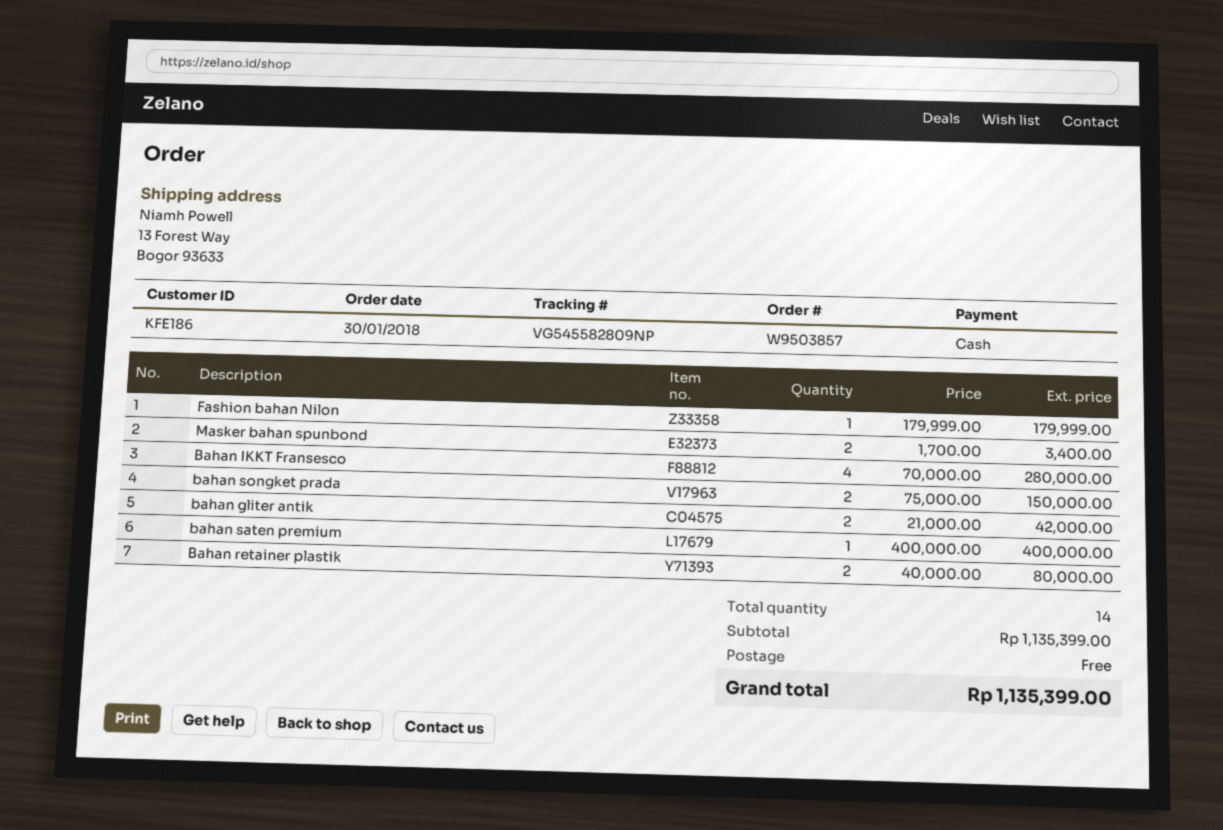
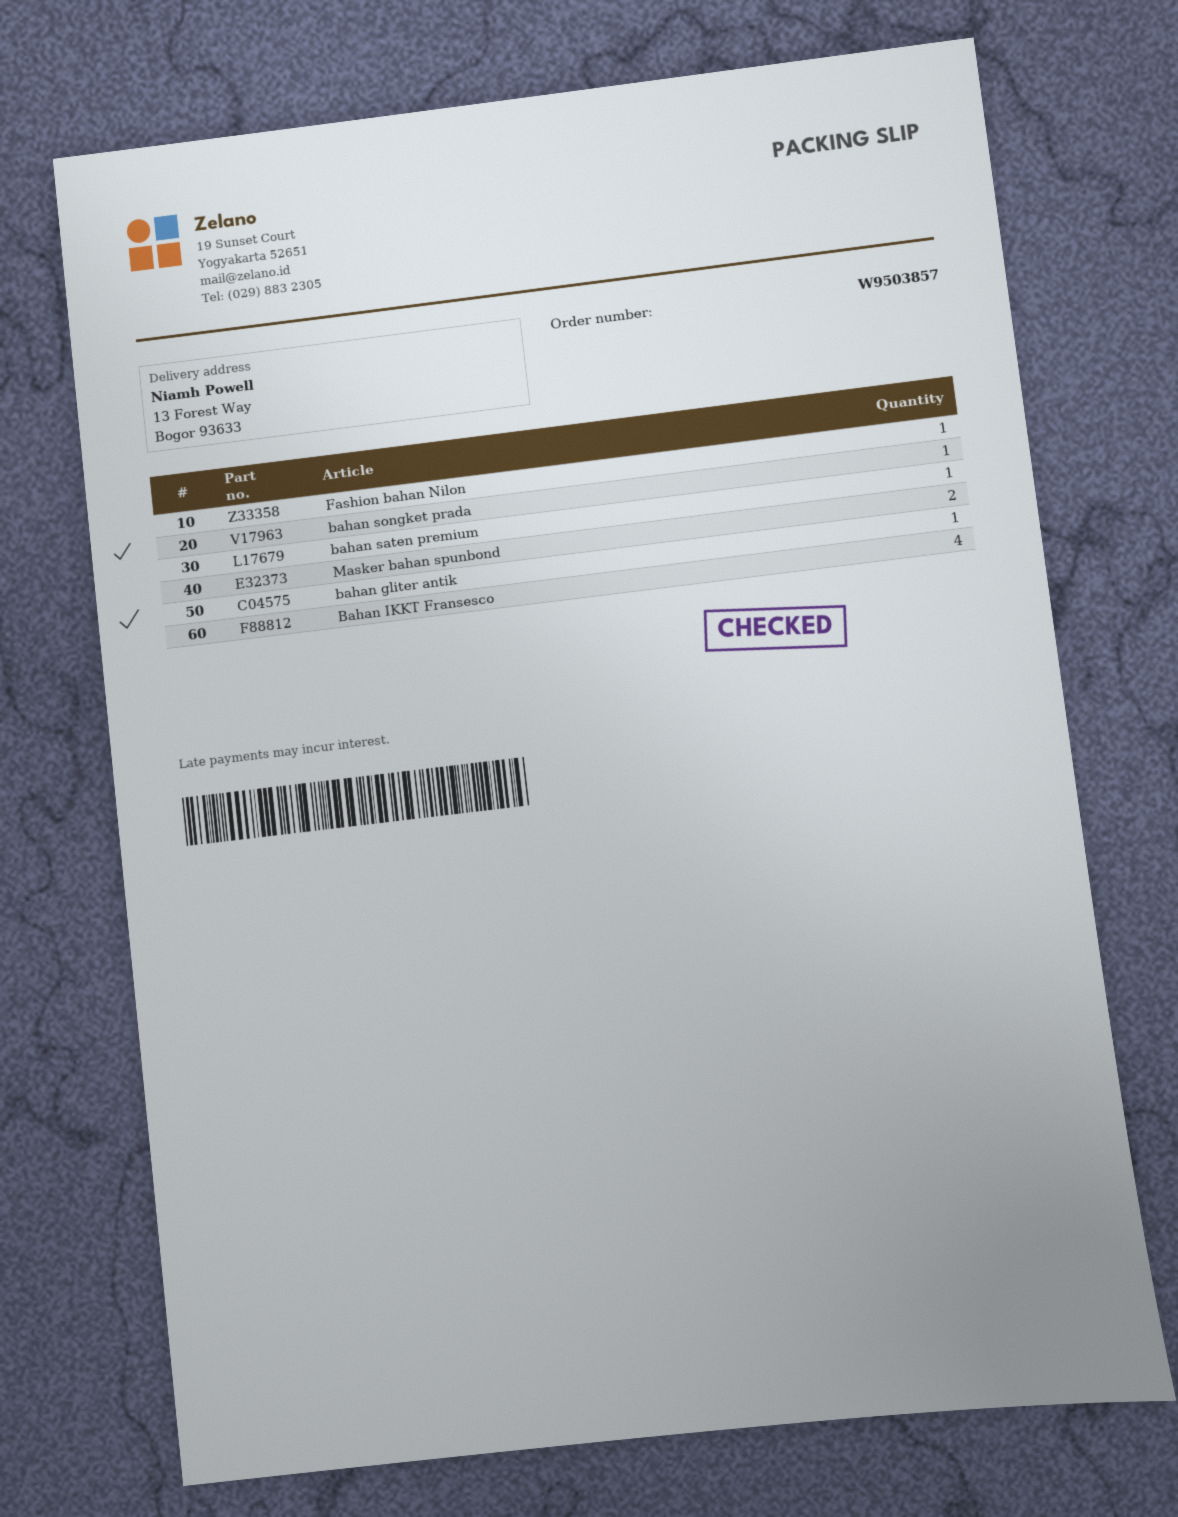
bahan songket prada: 2 -> 1
bahan gliter antik: 2 -> 1
Bahan retainer plastik: 2 -> none

